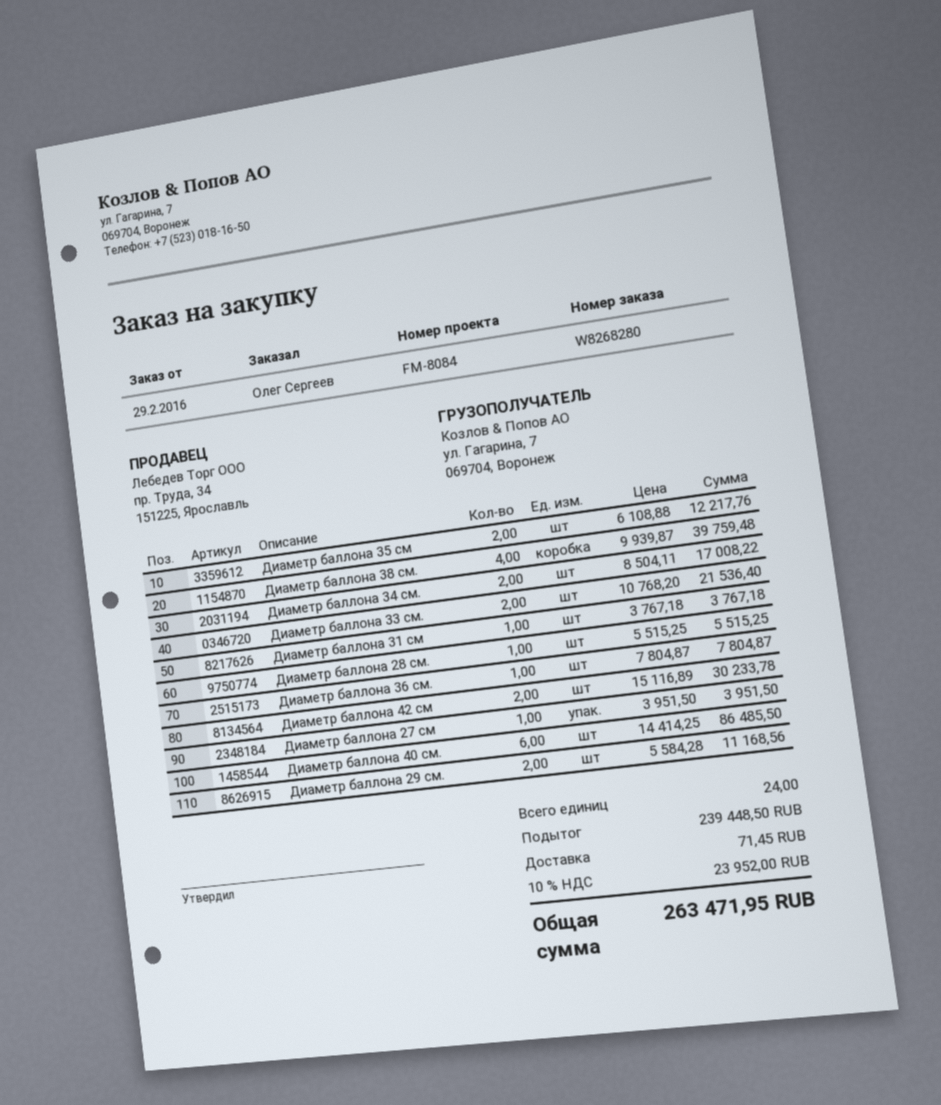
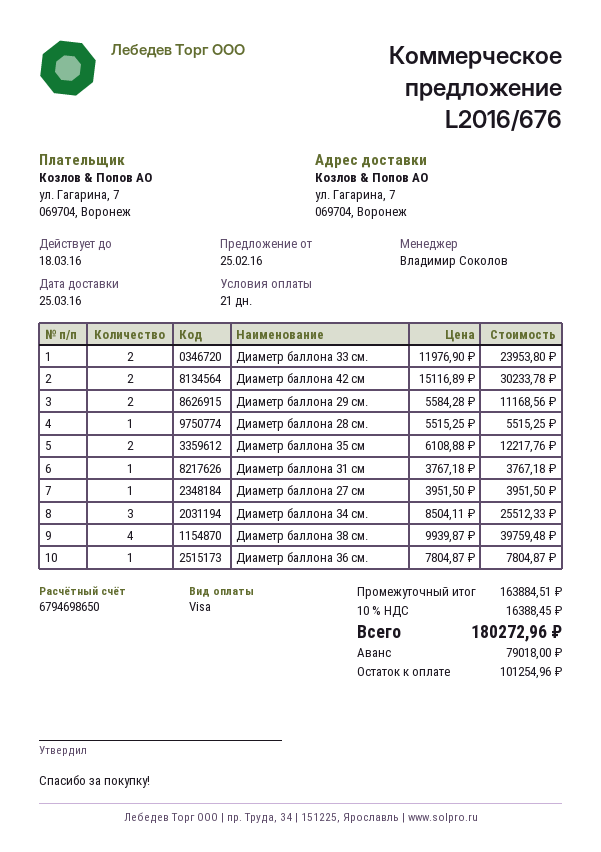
Диаметр баллона 34 см.: 2 x 8504.11 = 17008.22 -> 3 x 8504.11 = 25512.33
Диаметр баллона 33 см.: 2 x 10768.20 = 21536.40 -> 2 x 11976.90 = 23953.80
Диаметр баллона 40 см.: 6 x 14414.25 = 86485.50 -> none
subtotal: 239448.50 -> 163884.51
shipping: 71.45 -> none
tax: 10% = 23952.00 -> 10% = 16388.45
total: 263471.95 -> 180272.96

